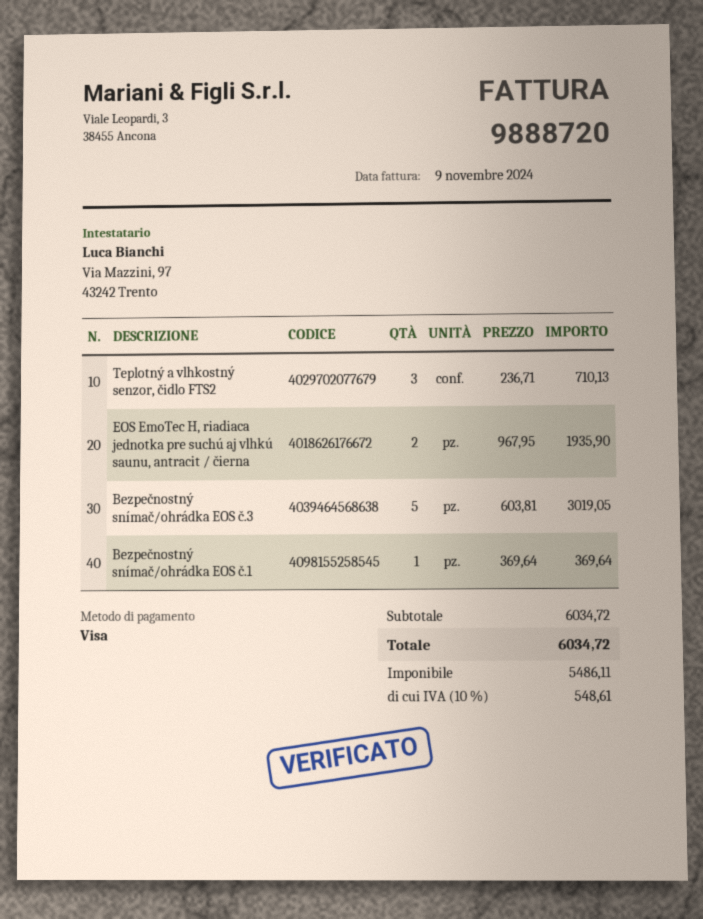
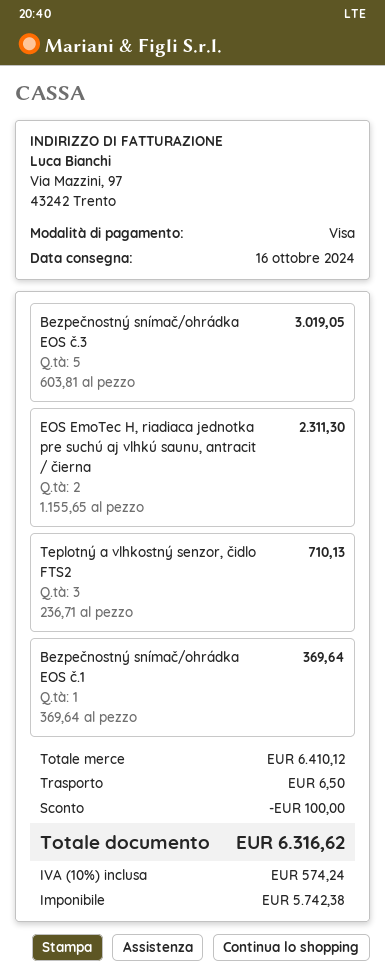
EOS EmoTec H, riadiaca jednotka pre suchú aj vlhkú saunu, antracit / čierna: 2 x 967.95 = 1935.90 -> 2 x 1155.65 = 2311.30
subtotal: 6034.72 -> 6410.12
discount: none -> 100.00
shipping: none -> 6.50
net: 5486.11 -> 5742.38
tax: 10% = 548.61 -> 10% = 574.24
total: 6034.72 -> 6316.62

